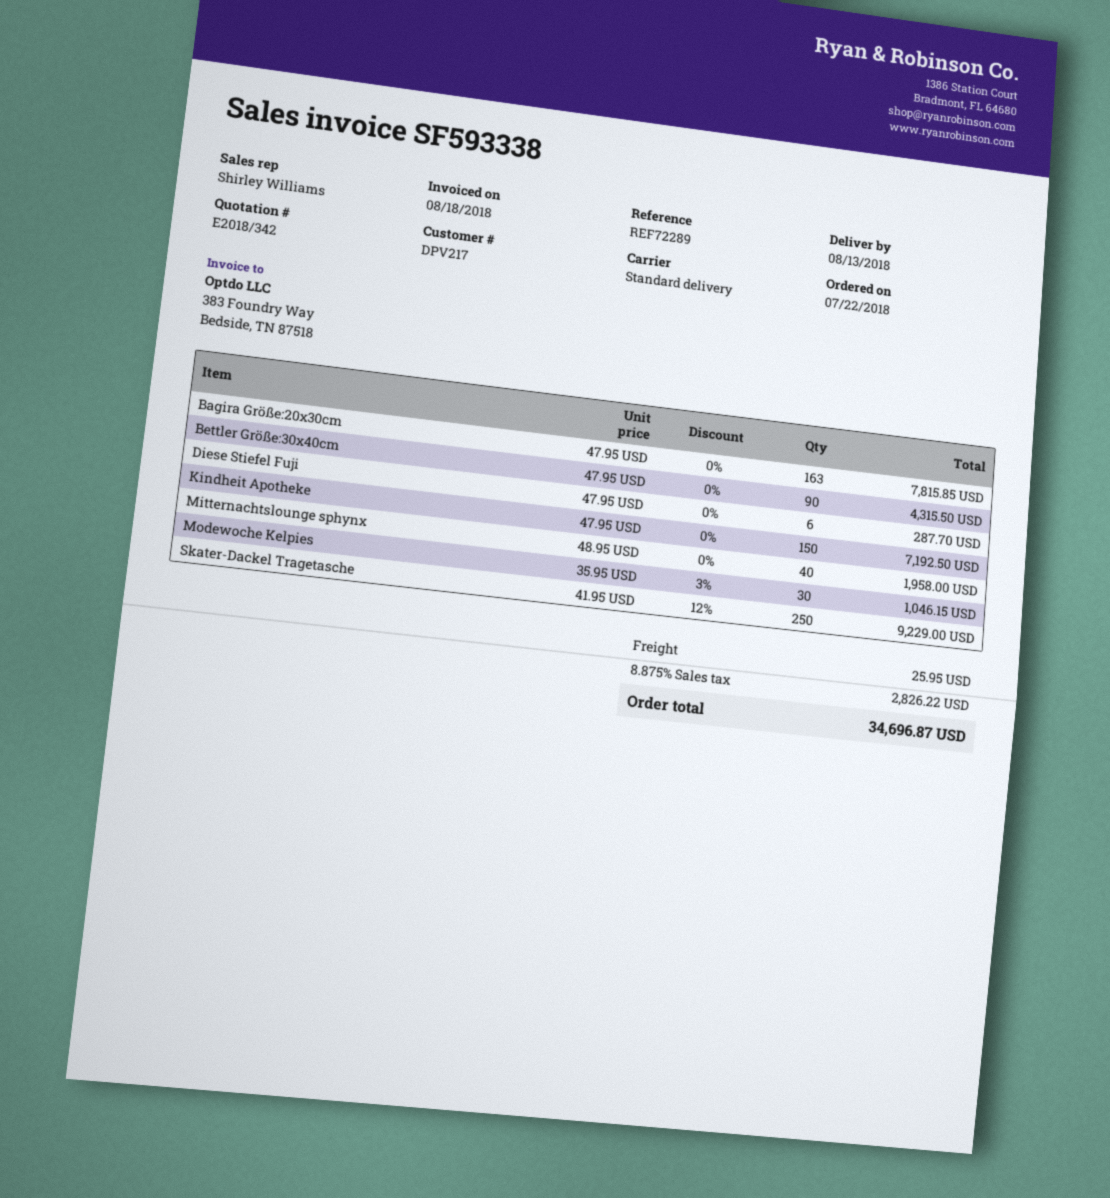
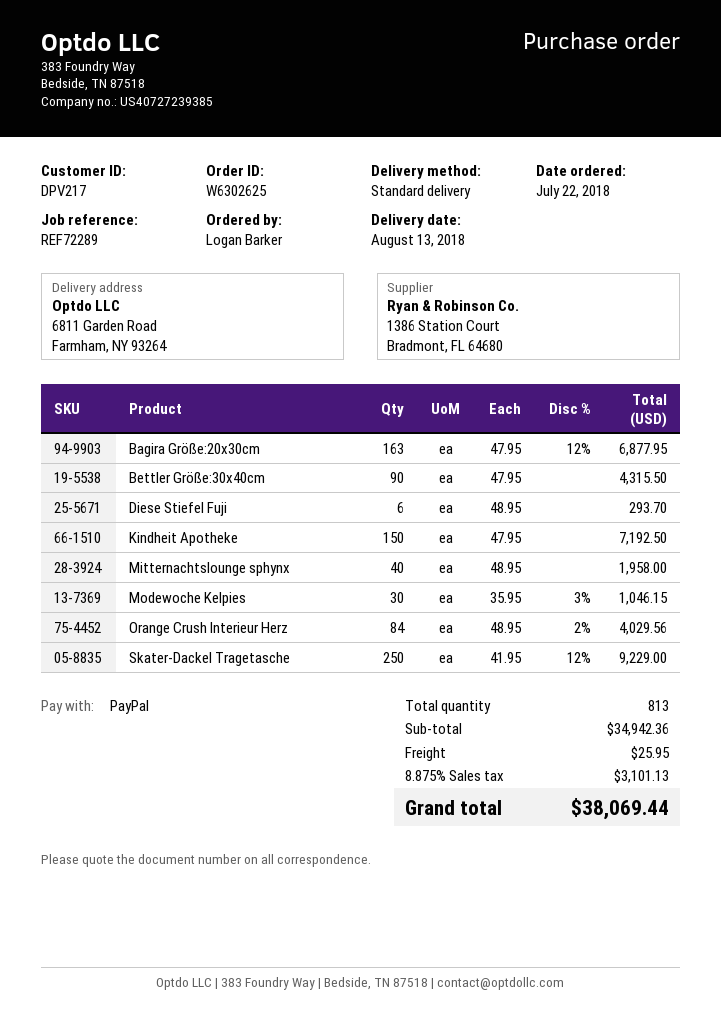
Bagira Größe:20x30cm: 163 x 47.95 = 7815.85 -> 163 x 47.95 - 12% = 6877.95
Diese Stiefel Fuji: 6 x 47.95 = 287.70 -> 6 x 48.95 = 293.70
Orange Crush Interieur Herz: none -> 84 x 48.95 - 2% = 4029.56
tax: 8.875% = 2826.22 -> 8.875% = 3101.13
total: 34696.87 -> 38069.44

